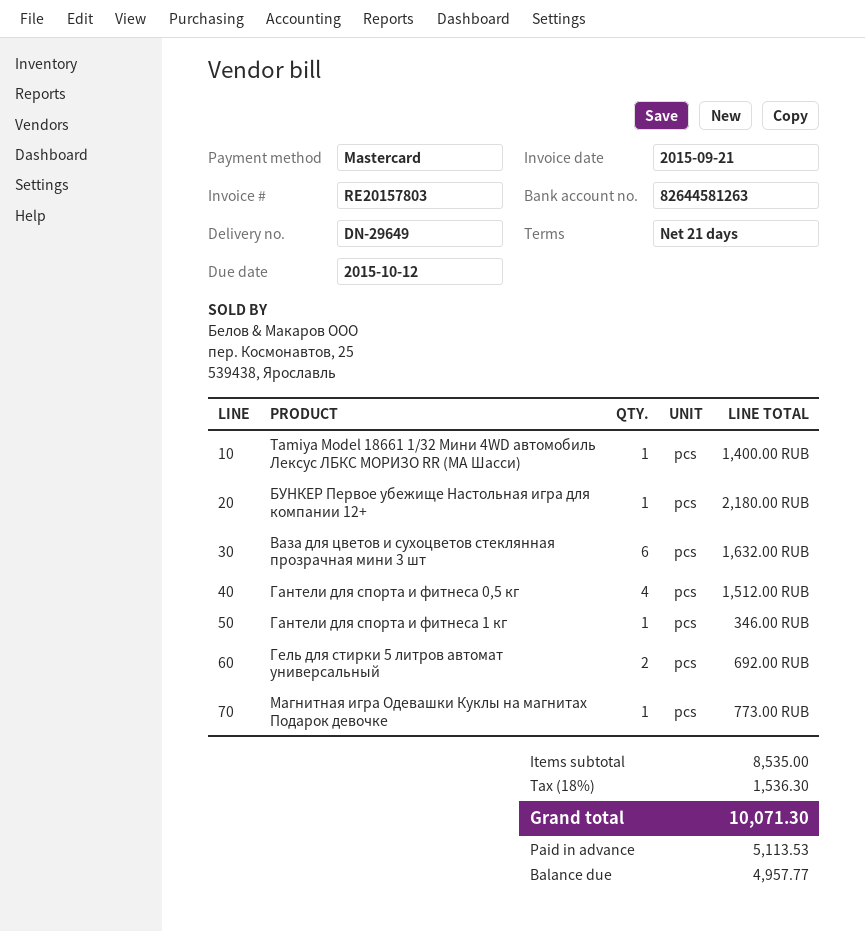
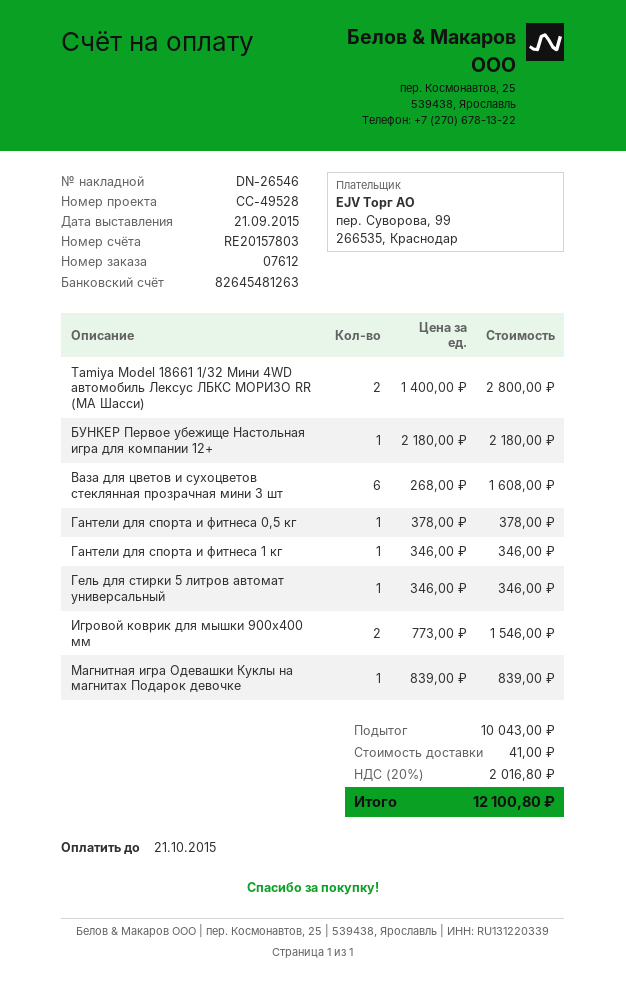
delivery note number: DN-29649 -> DN-26546
due date: 2015-10-12 -> 2015-10-21
bank account: 82644581263 -> 82645481263
Tamiya Model 18661 1/32 Мини 4WD автомобиль Лексус ЛБКС МОРИЗО RR (MA Шасси): 1 for 1400.00 -> 2 for 2800.00
Ваза для цветов и сухоцветов стеклянная прозрачная мини 3 шт: 6 for 1632.00 -> 6 for 1608.00
Гантели для спорта и фитнеса 0,5 кг: 4 for 1512.00 -> 1 for 378.00
Гель для стирки 5 литров автомат универсальный: 2 for 692.00 -> 1 for 346.00
Магнитная игра Одевашки Куклы на магнитах Подарок девочке: 1 for 773.00 -> 1 for 839.00
Игровой коврик для мышки 900х400 мм: none -> 2 for 1546.00
subtotal: 8535.00 -> 10043.00
shipping: none -> 41.00
tax: 18% = 1536.30 -> 20% = 2016.80
total: 10071.30 -> 12100.80

